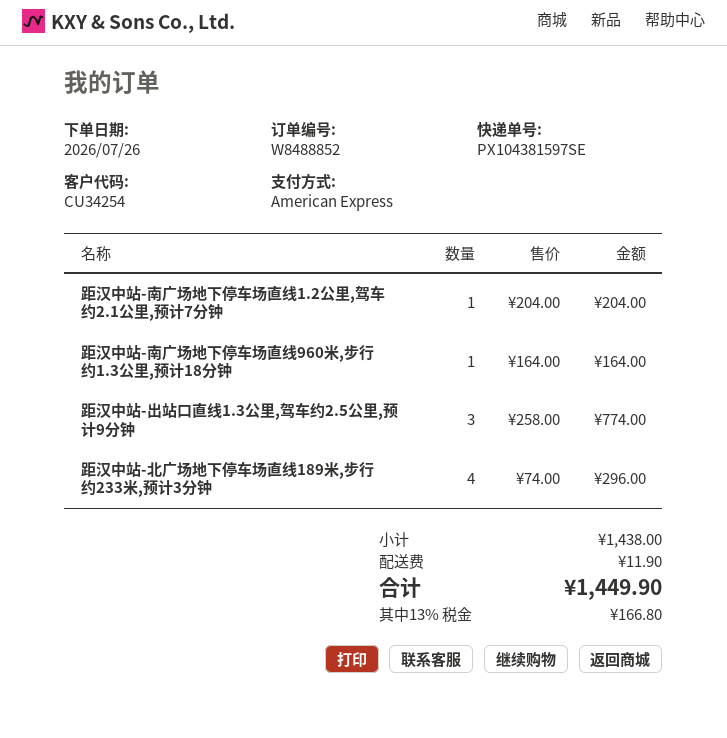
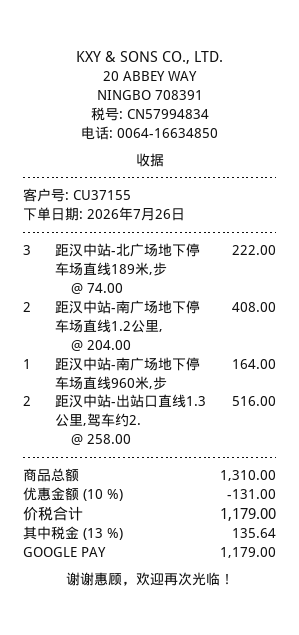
customer number: CU34254 -> CU37155
payment method: American Express -> Google Pay
距汉中站-南广场地下停车场直线1.2公里,驾车约2.1公里,预计7分钟: 1 x 204.00 = 204.00 -> 2 x 204.00 = 408.00
距汉中站-出站口直线1.3公里,驾车约2.5公里,预计9分钟: 3 x 258.00 = 774.00 -> 2 x 258.00 = 516.00
距汉中站-北广场地下停车场直线189米,步行约233米,预计3分钟: 4 x 74.00 = 296.00 -> 3 x 74.00 = 222.00
subtotal: 1438.00 -> 1310.00
discount: none -> 10% = 131.00
shipping: 11.90 -> none
tax: 13% = 166.80 -> 13% = 135.64
total: 1449.90 -> 1179.00

